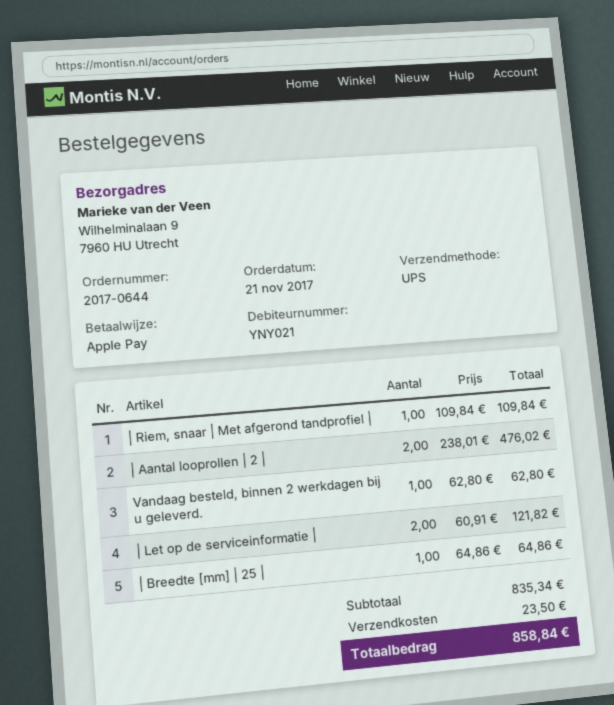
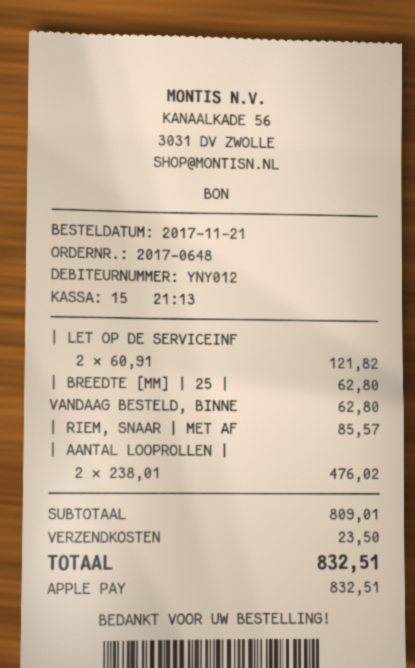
order number: 2017-0644 -> 2017-0648
customer number: YNY021 -> YNY012
| Riem, snaar | Met afgerond tandprofiel |: 1 x 109.84 = 109.84 -> 1 x 85.57 = 85.57
| Breedte [mm] | 25 |: 1 x 64.86 = 64.86 -> 1 x 62.80 = 62.80
subtotal: 835.34 -> 809.01
total: 858.84 -> 832.51

